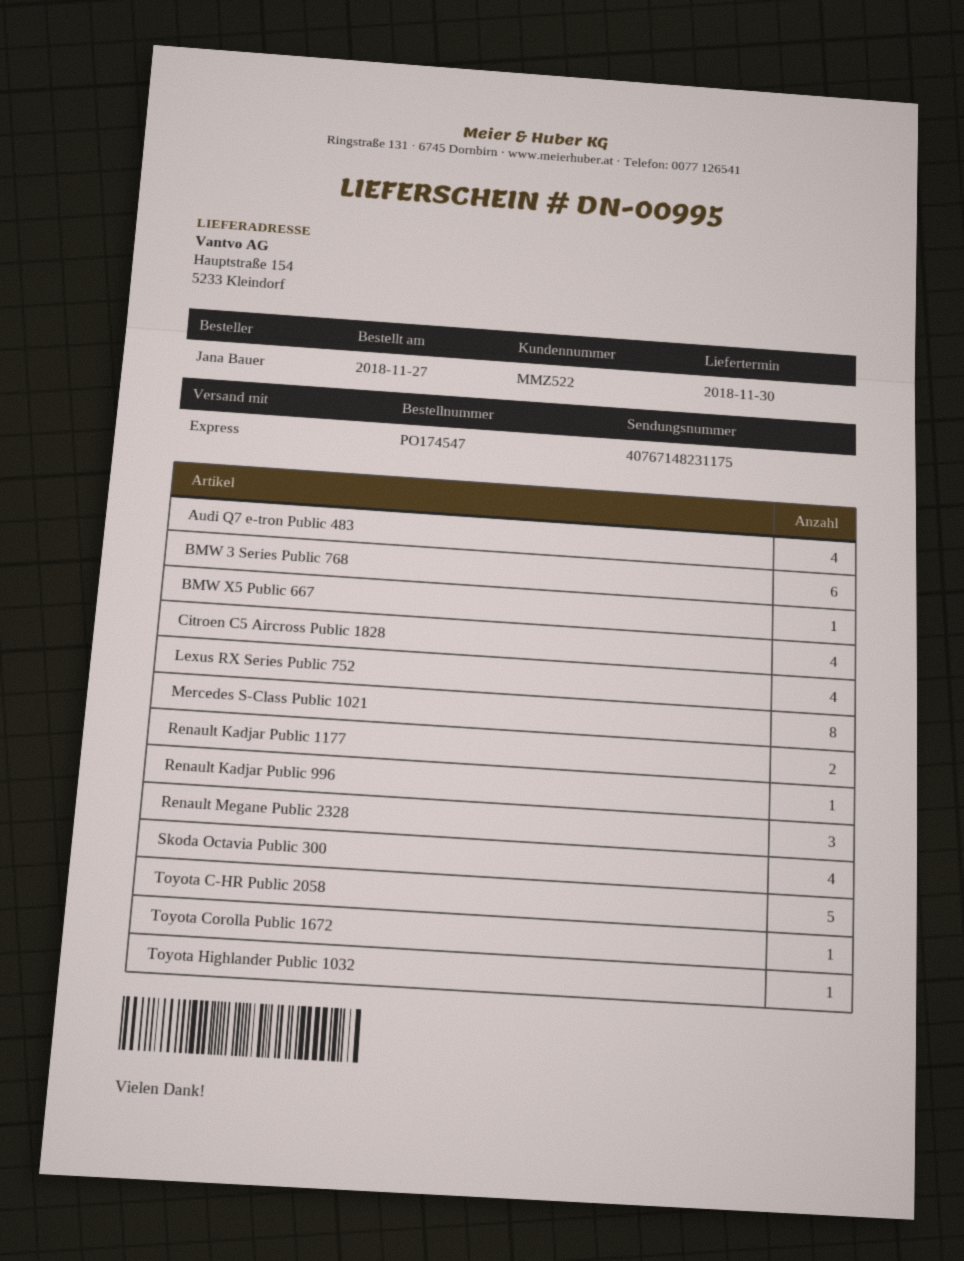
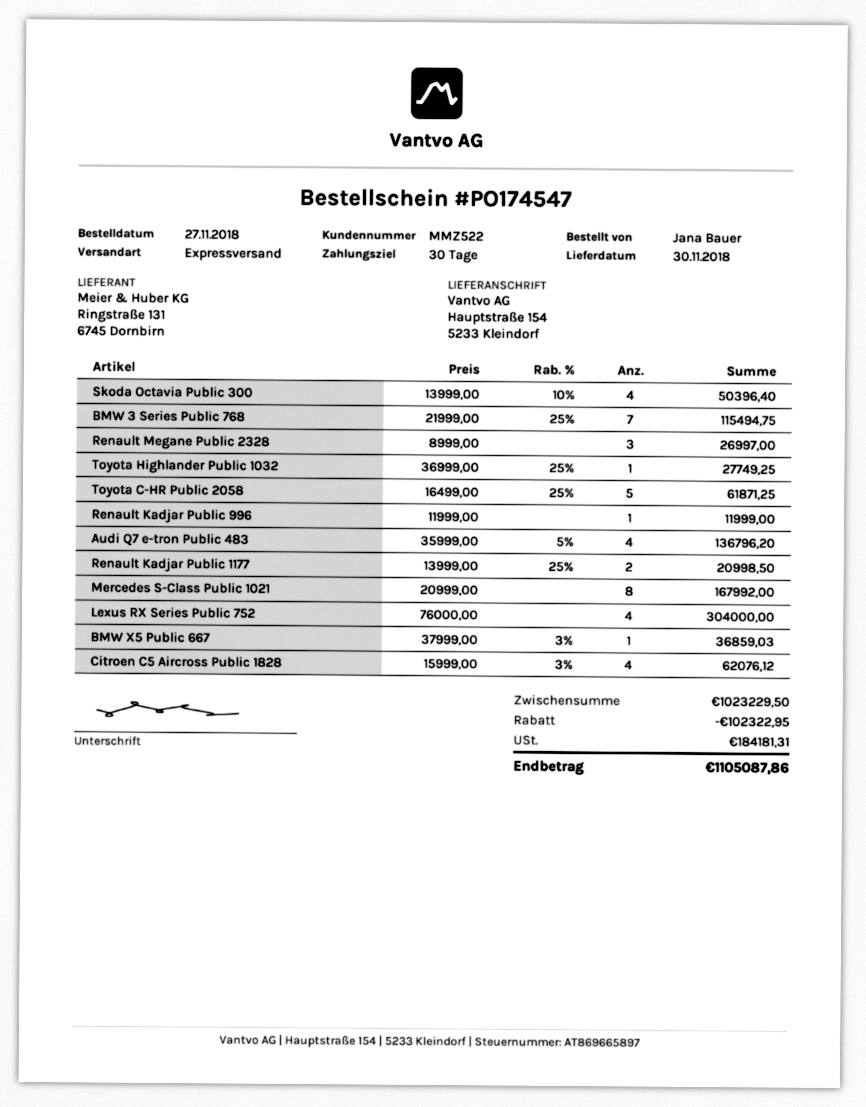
BMW 3 Series Public 768: 6 -> 7
Toyota Corolla Public 1672: 1 -> none

